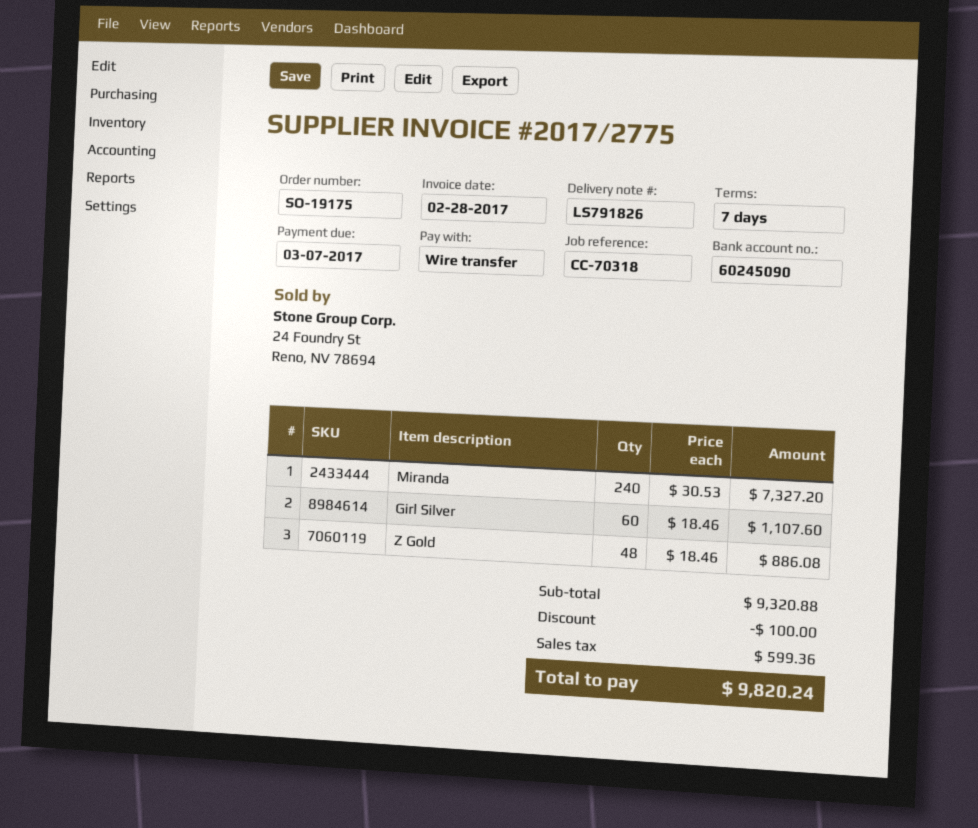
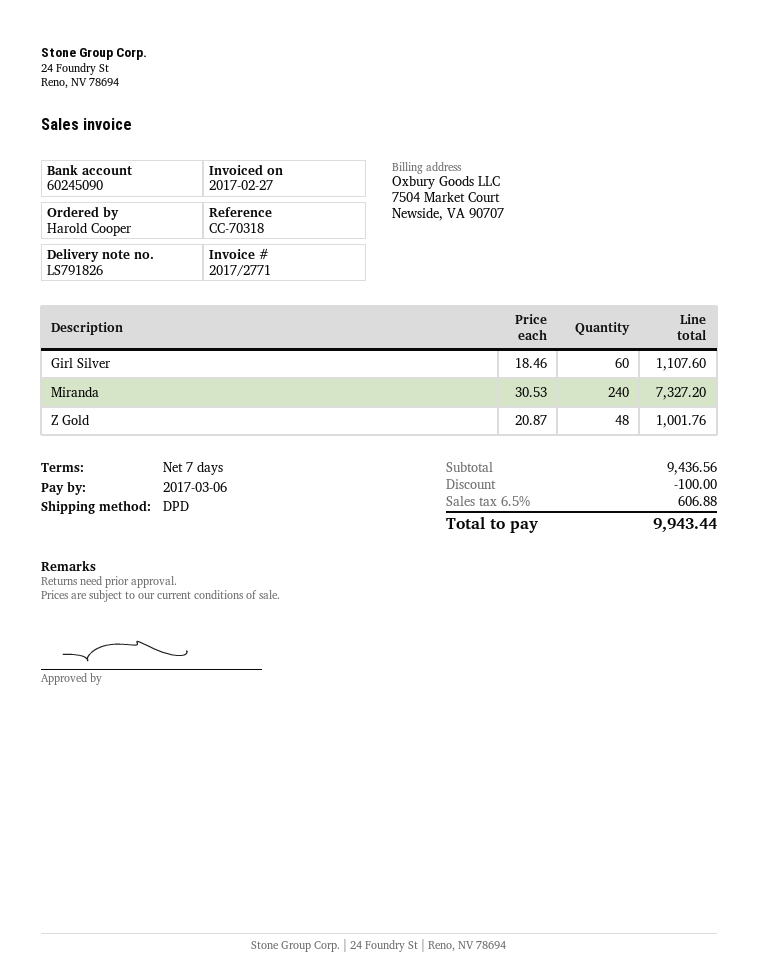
invoice number: 2017/2775 -> 2017/2771
invoice date: 2017-02-28 -> 2017-02-27
due date: 2017-03-07 -> 2017-03-06
Z Gold: 48 x 18.46 = 886.08 -> 48 x 20.87 = 1001.76
subtotal: 9320.88 -> 9436.56
tax: 599.36 -> 606.88
total: 9820.24 -> 9943.44

